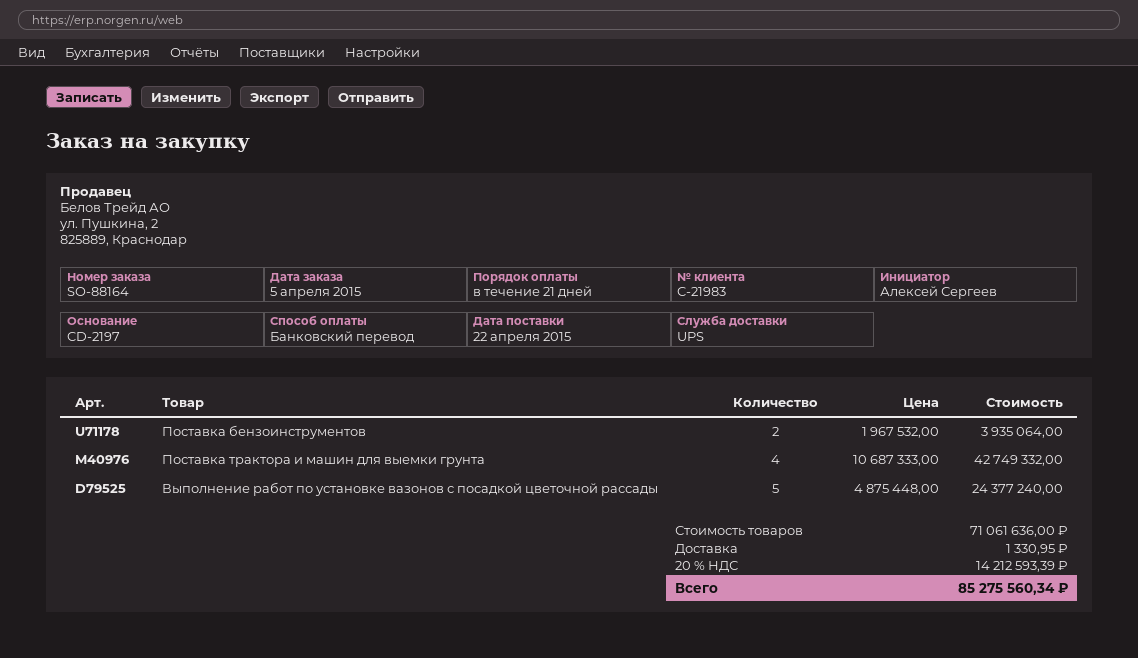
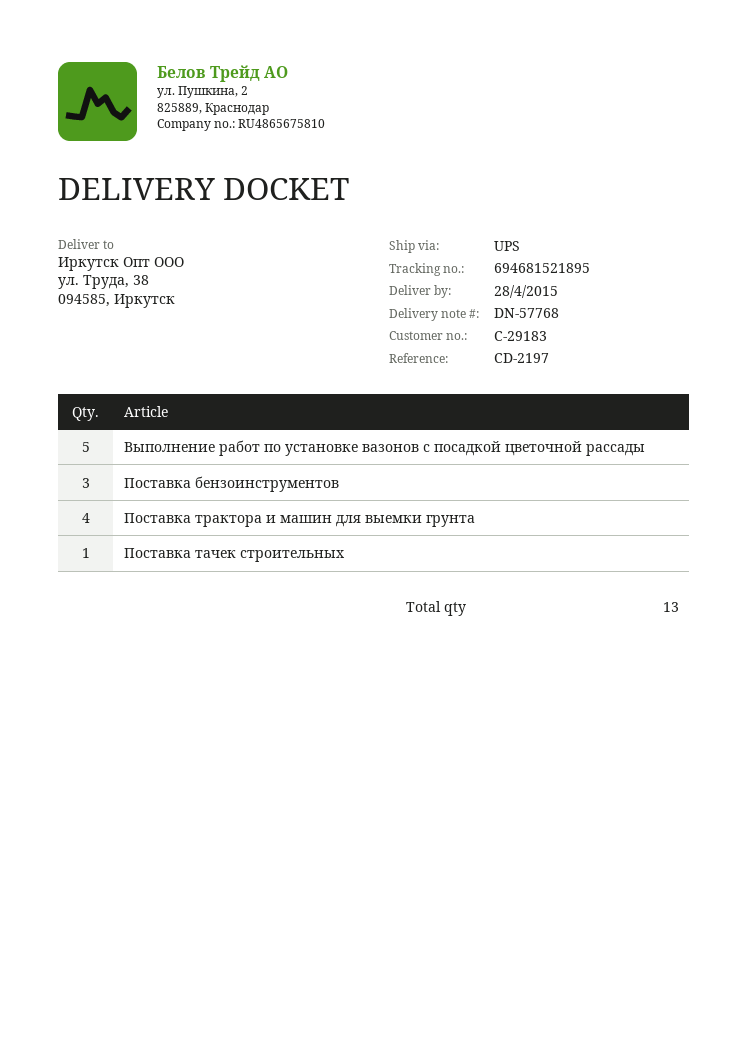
delivery date: 2015-04-22 -> 2015-04-28
customer number: C-21983 -> C-29183
Поставка бензоинструментов: 2 -> 3
Поставка тачек строительных: none -> 1

